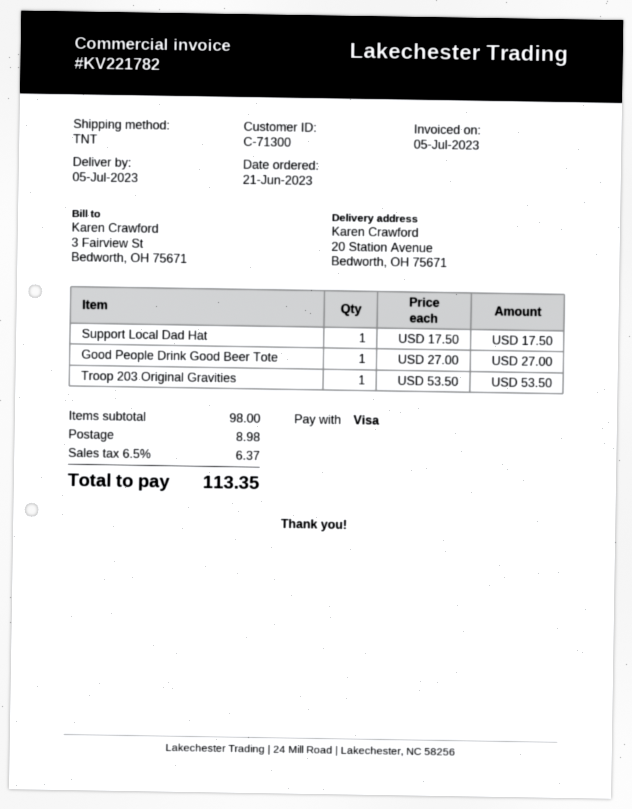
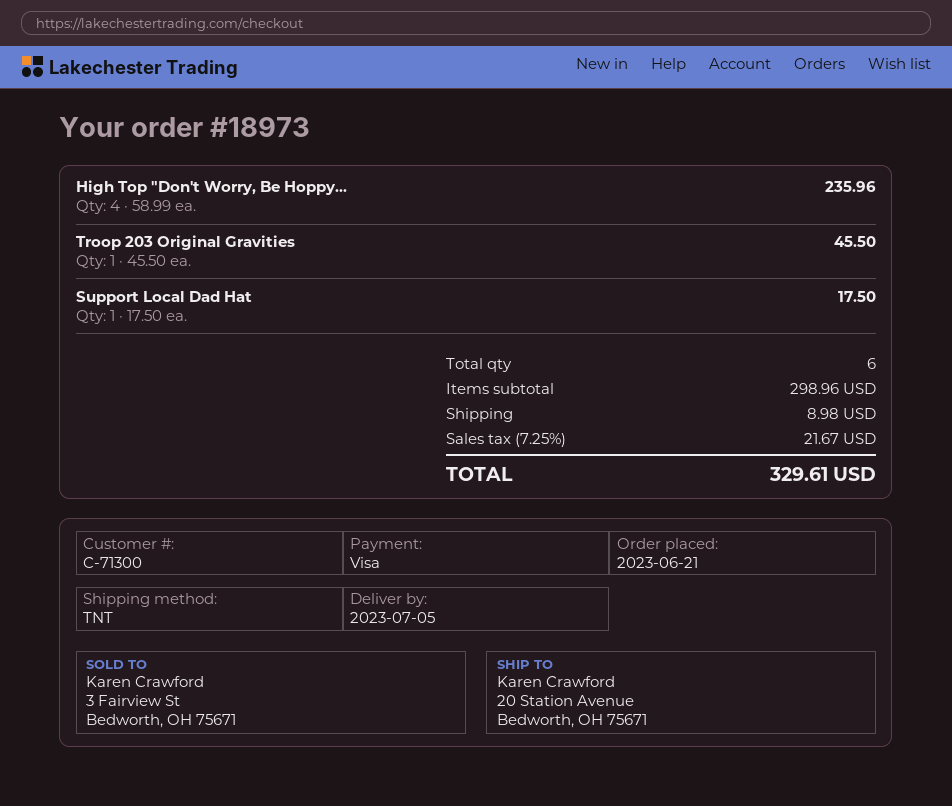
Good People Drink Good Beer Tote: 1 x 27.00 = 27.00 -> none
Troop 203 Original Gravities: 1 x 53.50 = 53.50 -> 1 x 45.50 = 45.50
High Top "Don't Worry, Be Hoppy...: none -> 4 x 58.99 = 235.96
subtotal: 98.00 -> 298.96
tax: 6.5% = 6.37 -> 7.25% = 21.67
total: 113.35 -> 329.61

